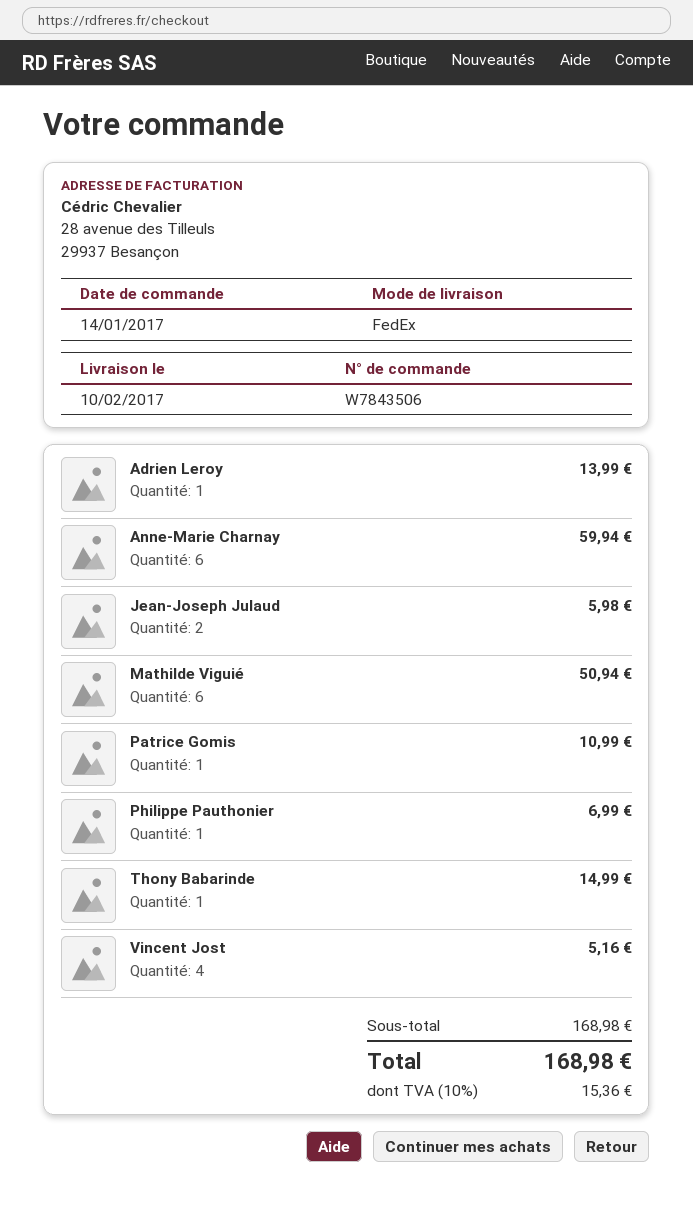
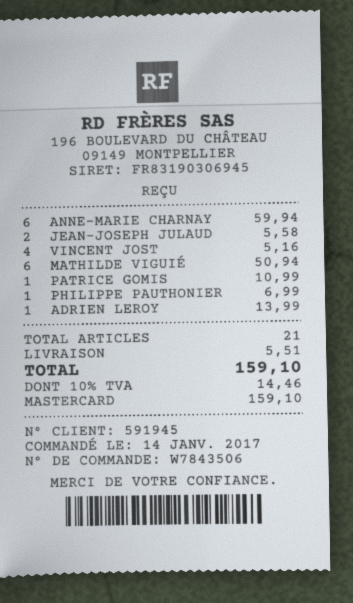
Jean-Joseph Julaud: 2 for 5.98 -> 2 for 5.58
Thony Babarinde: 1 for 14.99 -> none
shipping: none -> 5.51
tax: 10% = 15.36 -> 10% = 14.46
total: 168.98 -> 159.10

